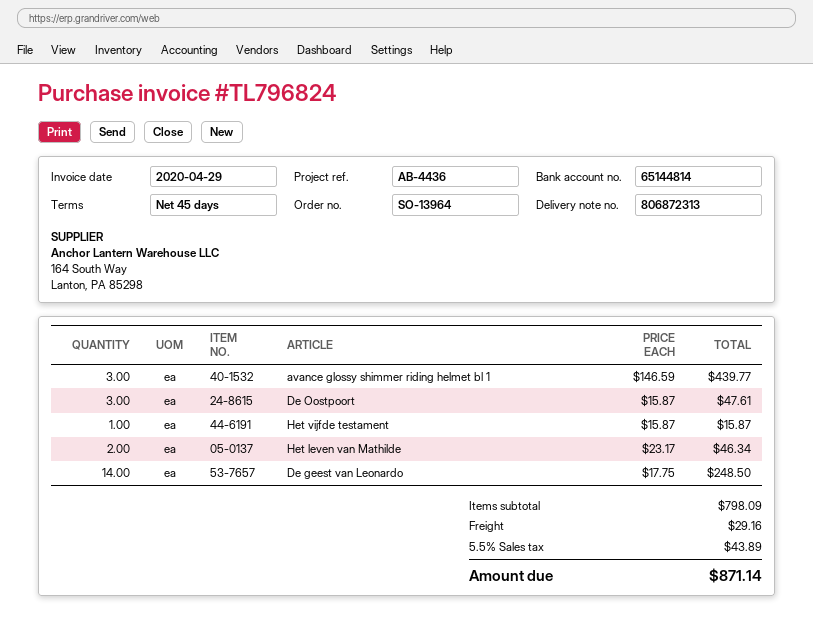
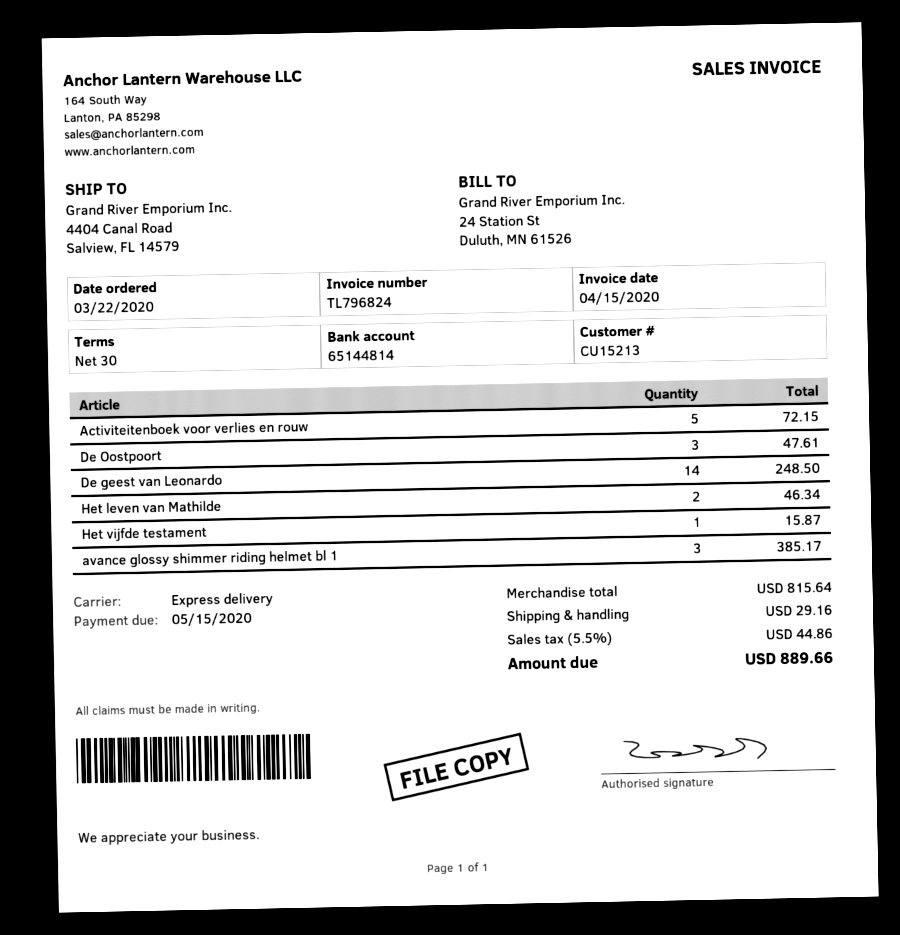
invoice date: 2020-04-29 -> 2020-04-15
payment terms: 45 days -> 30 days
avance glossy shimmer riding helmet bl 1: 3 for 439.77 -> 3 for 385.17
Activiteitenboek voor verlies en rouw: none -> 5 for 72.15
subtotal: 798.09 -> 815.64
tax: 5.5% = 43.89 -> 5.5% = 44.86
total: 871.14 -> 889.66

